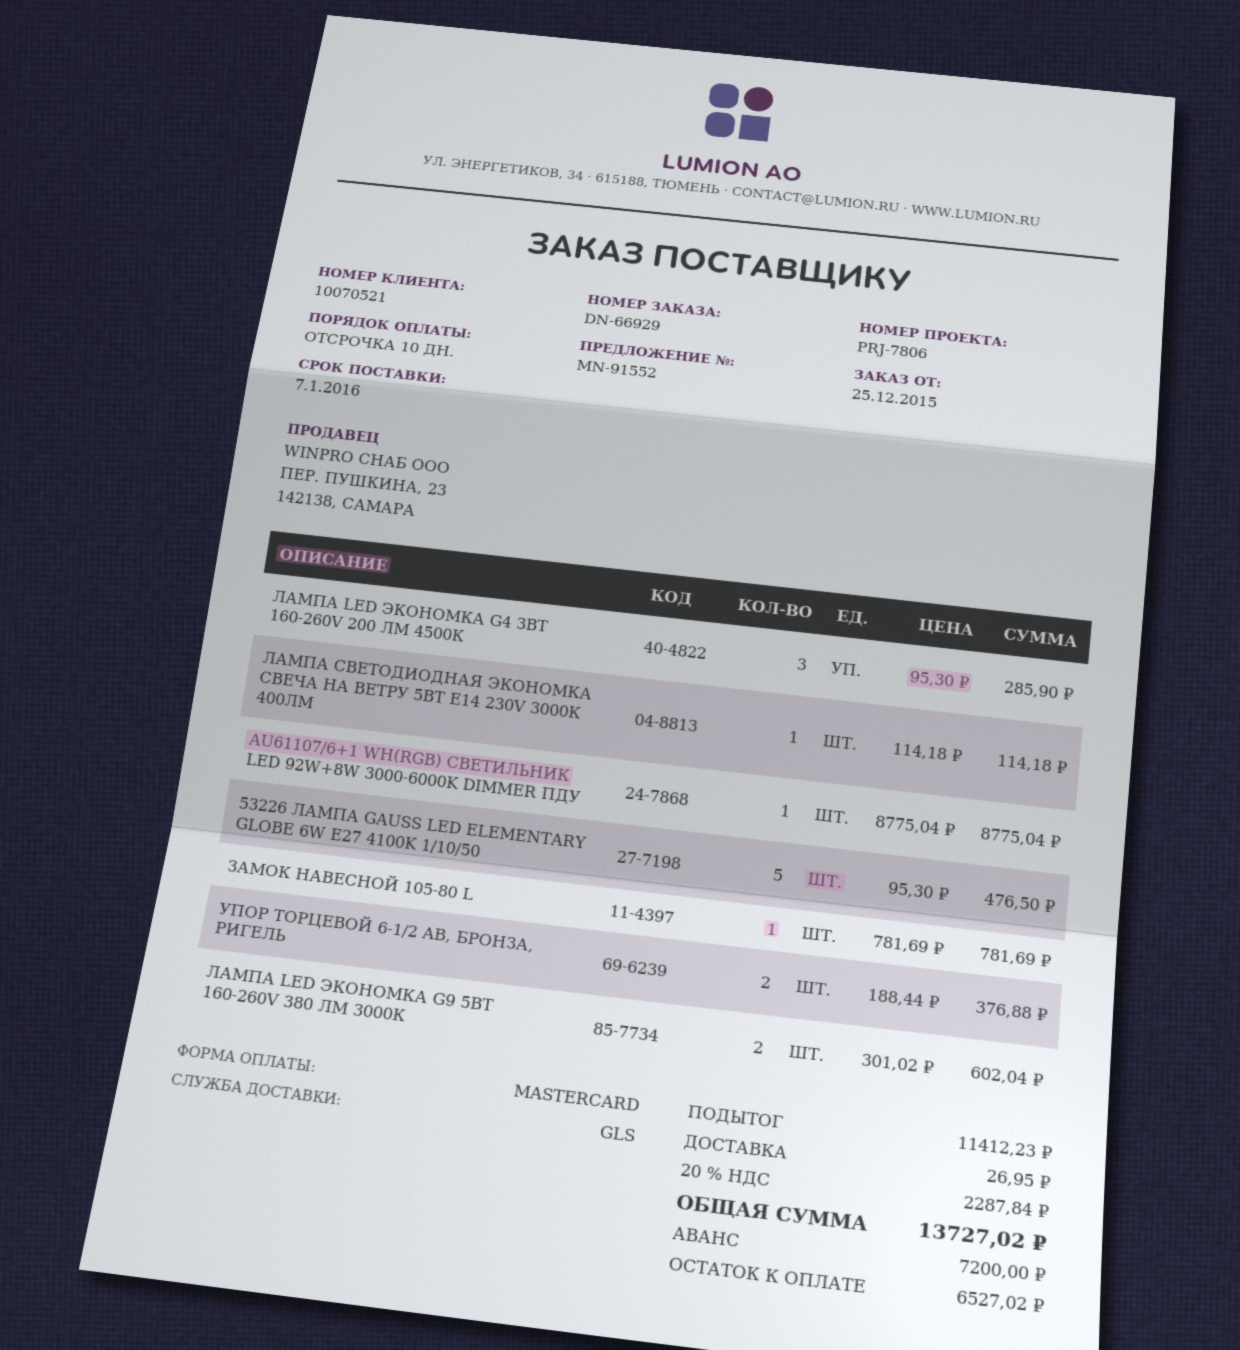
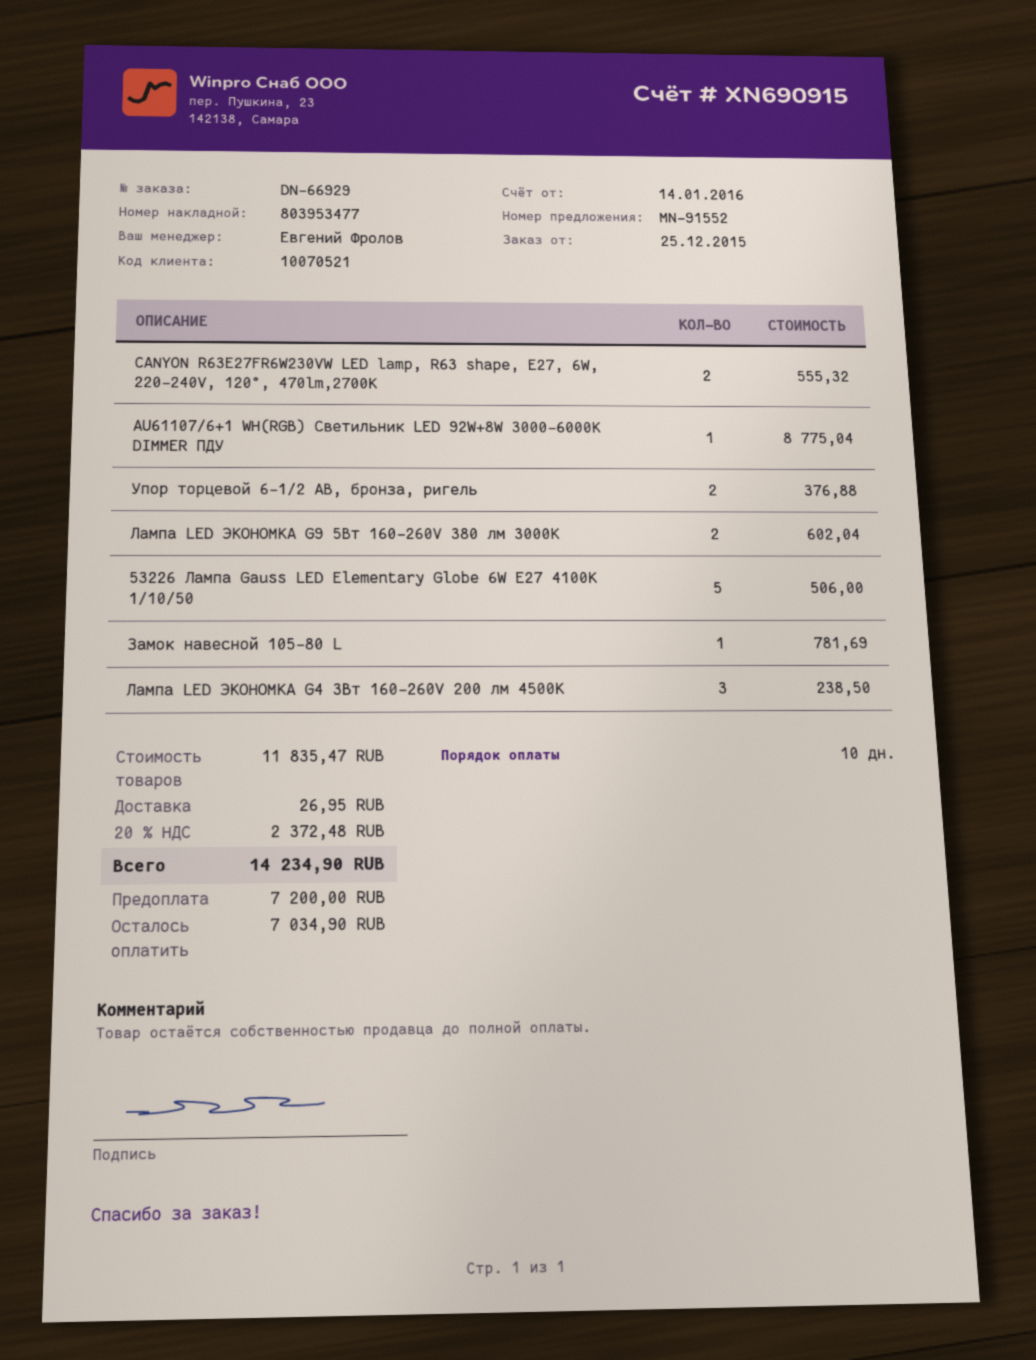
ЛАМПА LED ЭКОНОМКА G4 3ВТ 160-260V 200 ЛМ 4500К: 3 for 285.90 -> 3 for 238.50
ЛАМПА СВЕТОДИОДНАЯ ЭКОНОМКА СВЕЧА НА ВЕТРУ 5ВТ Е14 230V 3000К 400ЛМ: 1 for 114.18 -> none
53226 ЛАМПА GAUSS LED ELEMENTARY GLOBE 6W E27 4100K 1/10/50: 5 for 476.50 -> 5 for 506.00
CANYON R63E27FR6W230VW LED lamp, R63 shape, E27, 6W, 220-240V, 120°, 470lm,2700K: none -> 2 for 555.32
subtotal: 11412.23 -> 11835.47
tax: 20% = 2287.84 -> 20% = 2372.48
total: 13727.02 -> 14234.90
balance: 6527.02 -> 7034.90

